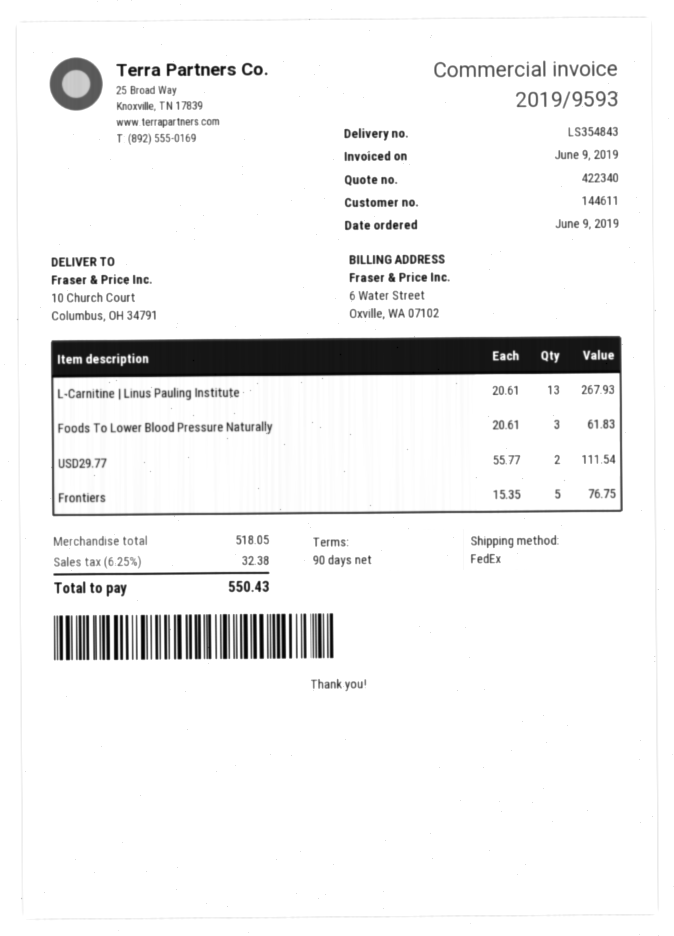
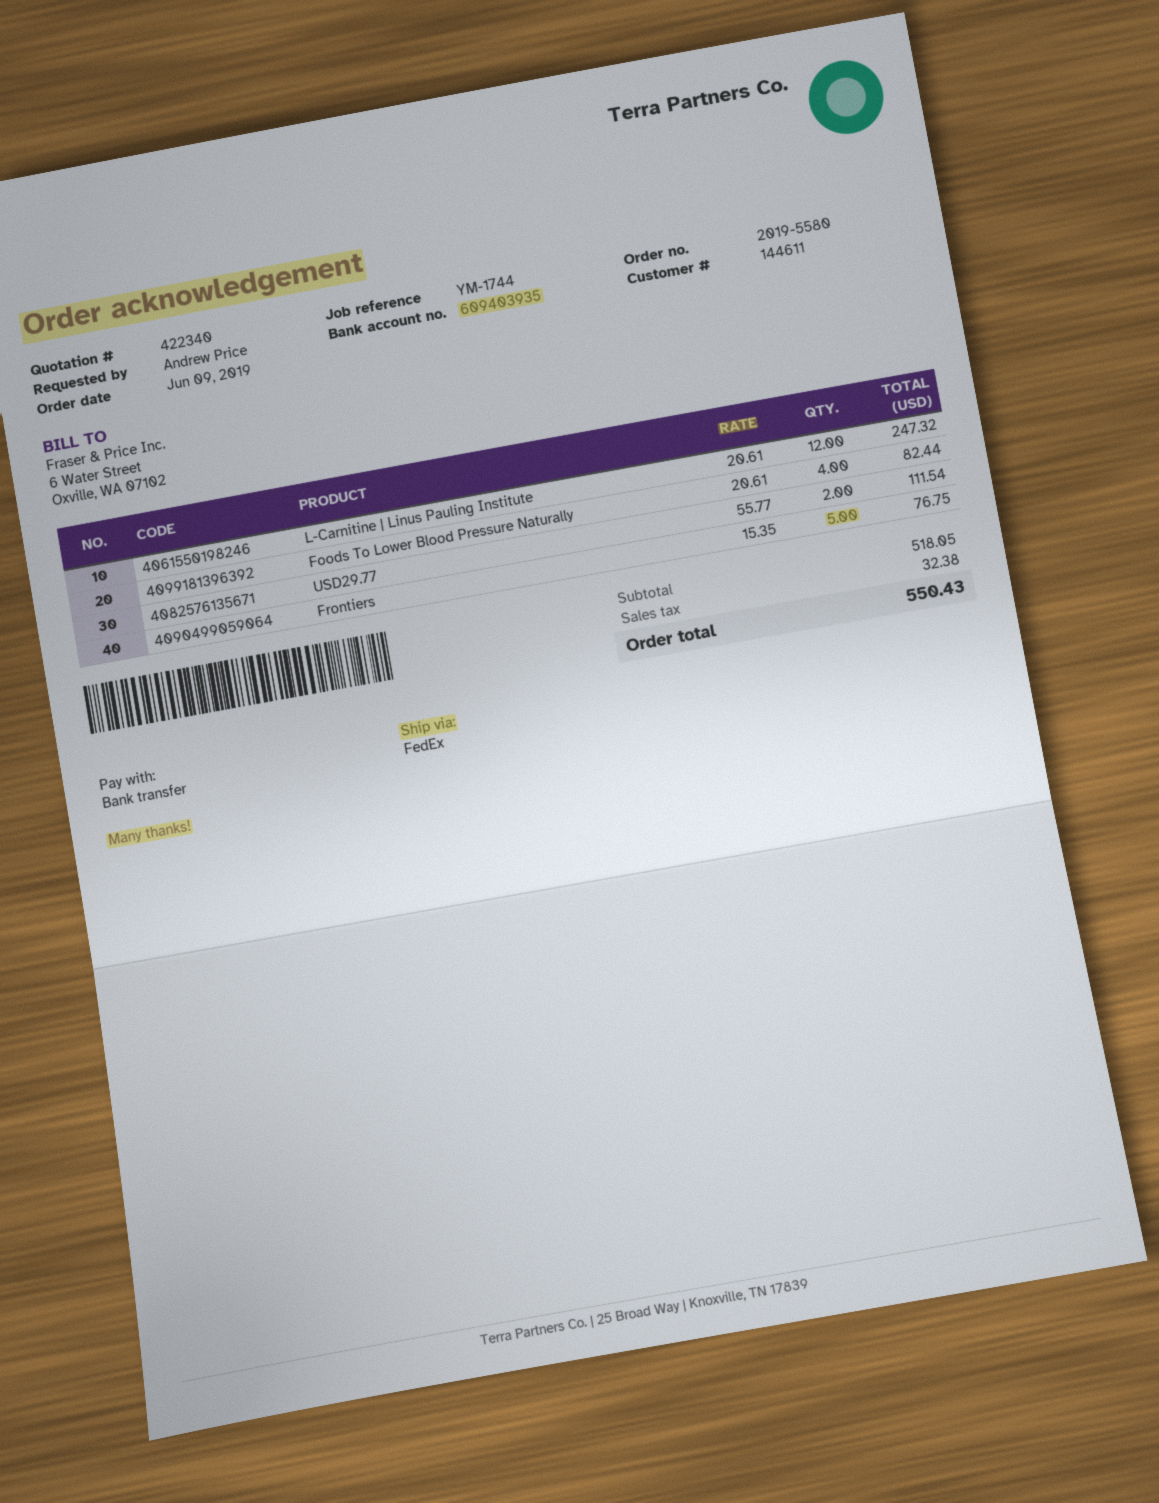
L-Carnitine | Linus Pauling Institute: 13 x 20.61 = 267.93 -> 12 x 20.61 = 247.32
Foods To Lower Blood Pressure Naturally: 3 x 20.61 = 61.83 -> 4 x 20.61 = 82.44

